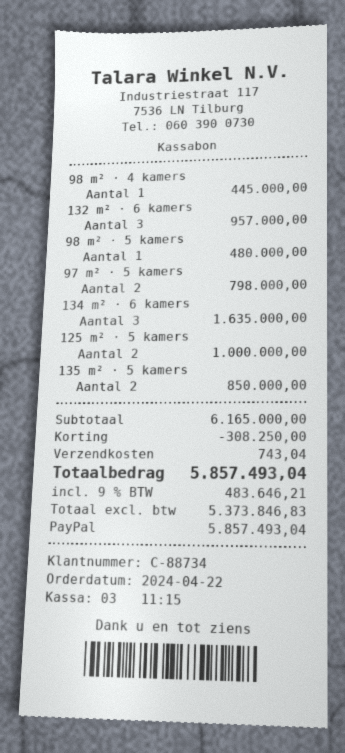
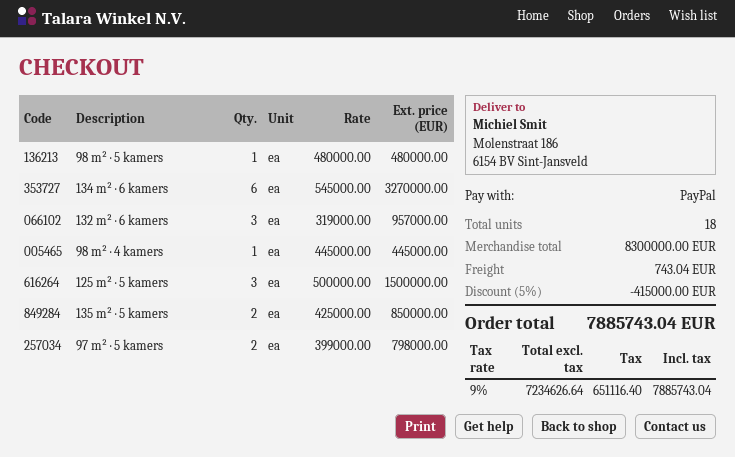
134 m² · 6 kamers: 3 for 1635000.00 -> 6 for 3270000.00
125 m² · 5 kamers: 2 for 1000000.00 -> 3 for 1500000.00
subtotal: 6165000.00 -> 8300000.00
discount: 308250.00 -> 415000.00
net: 5373846.83 -> 7234626.64
tax: 9% = 483646.21 -> 9% = 651116.40
total: 5857493.04 -> 7885743.04

